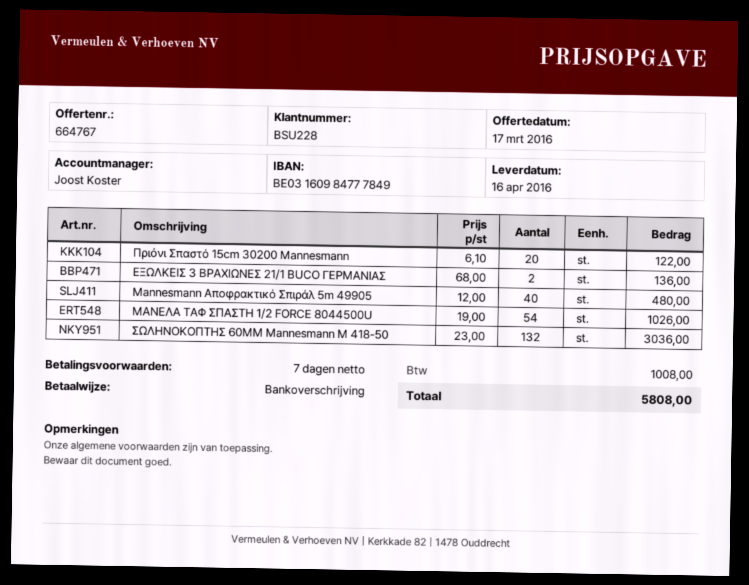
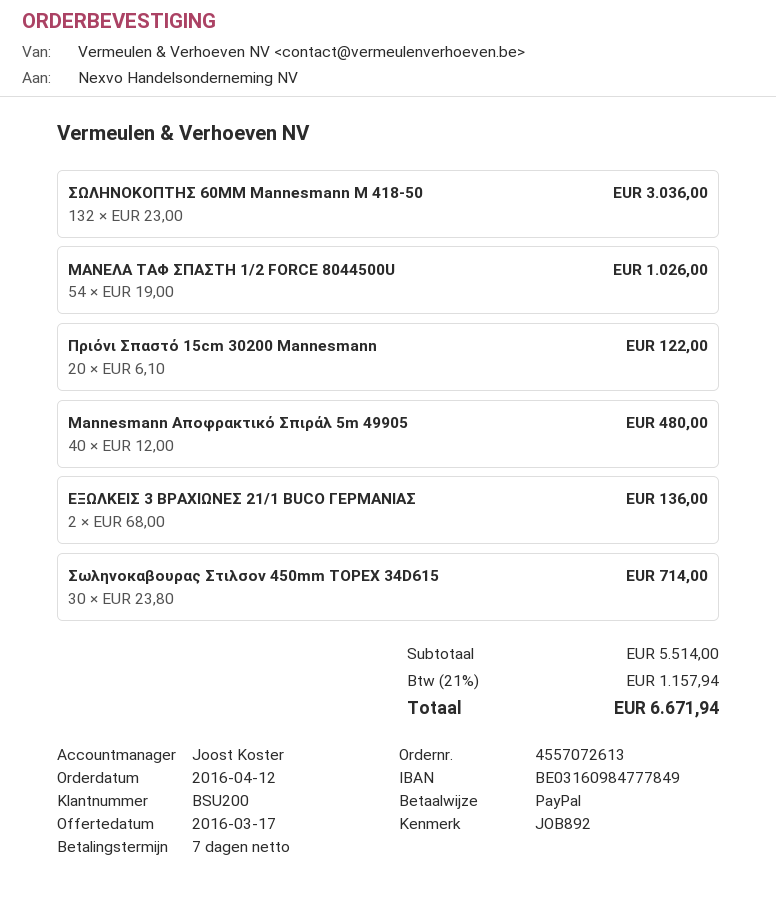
customer number: BSU228 -> BSU200
payment method: bank transfer -> PayPal
Σωληνοκαβουρας Στιλσον 450mm TOPEX 34D615: none -> 30 x 23.80 = 714.00
tax: 1008.00 -> 1157.94
total: 5808.00 -> 6671.94

